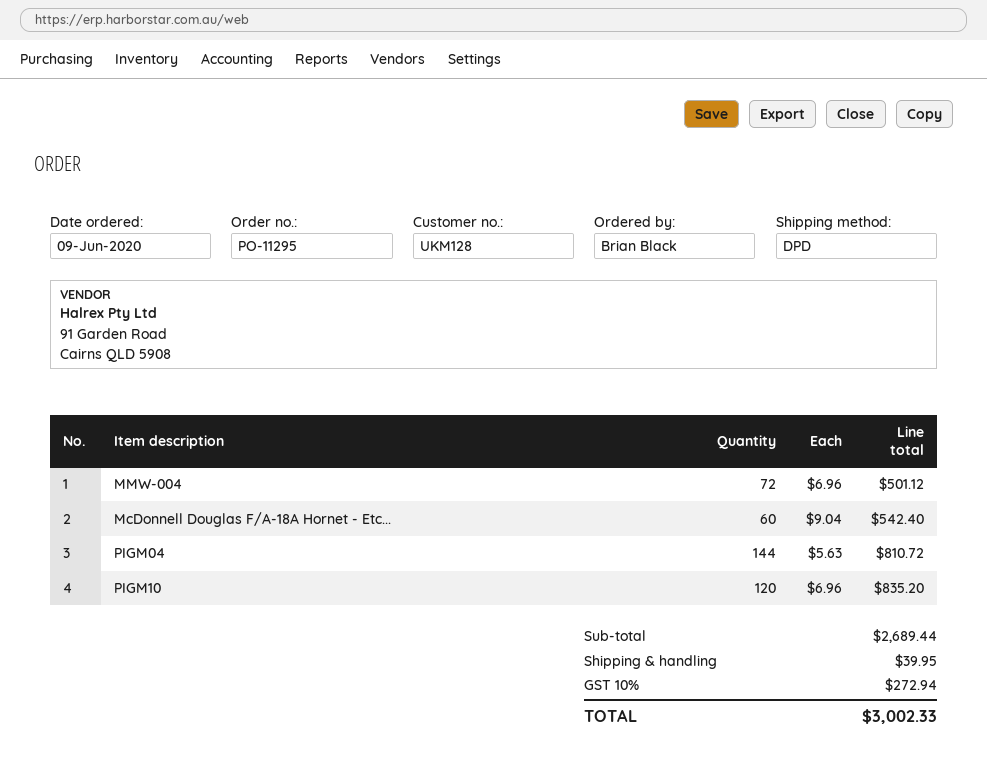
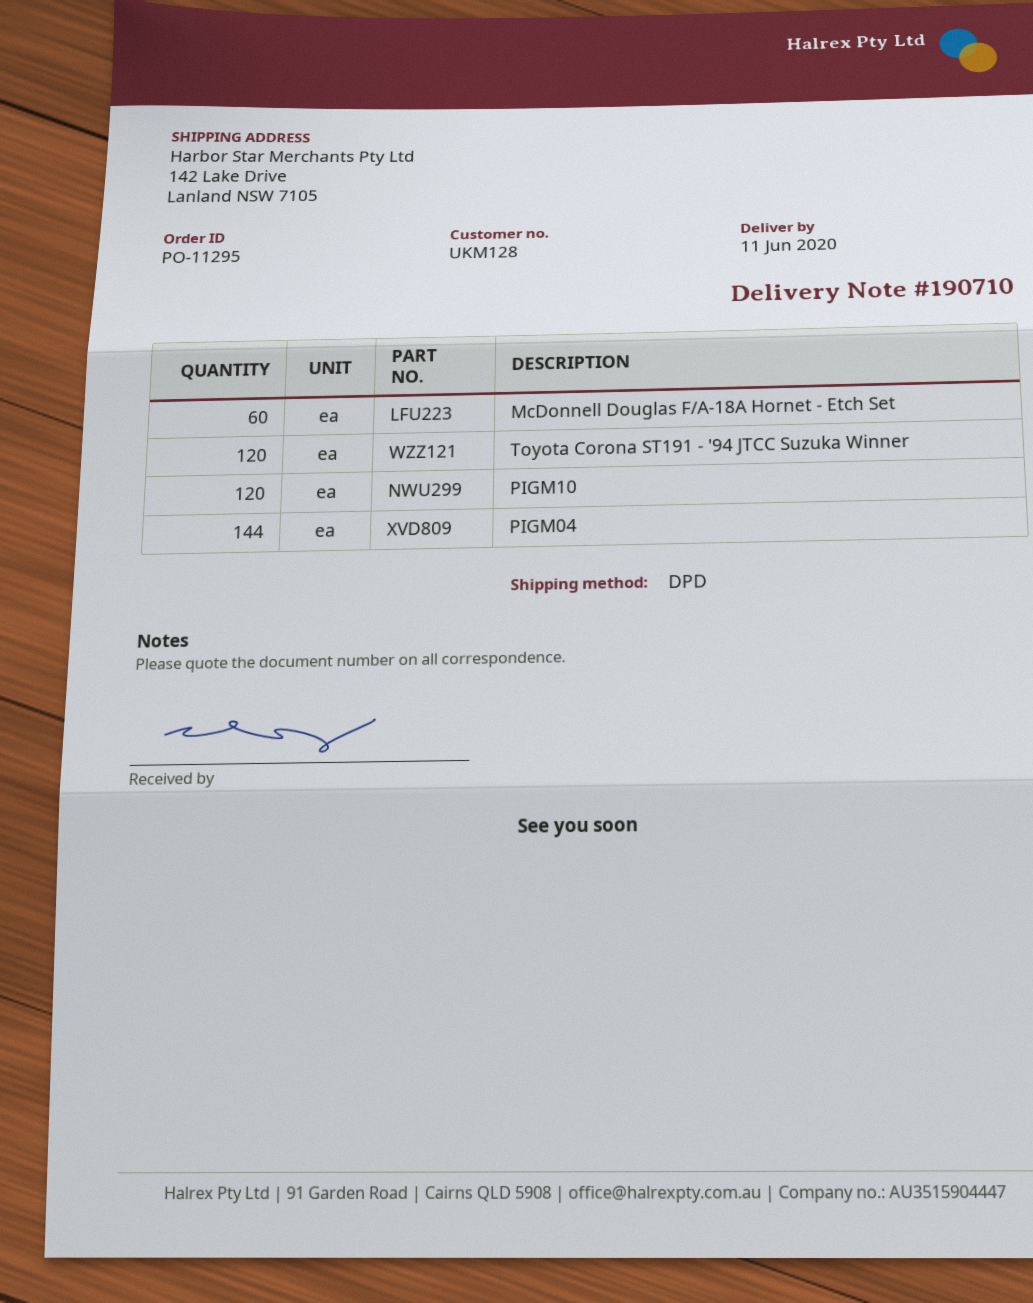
MMW-004: 72 -> none
Toyota Corona ST191 - '94 JTCC Suzuka Winner: none -> 120

